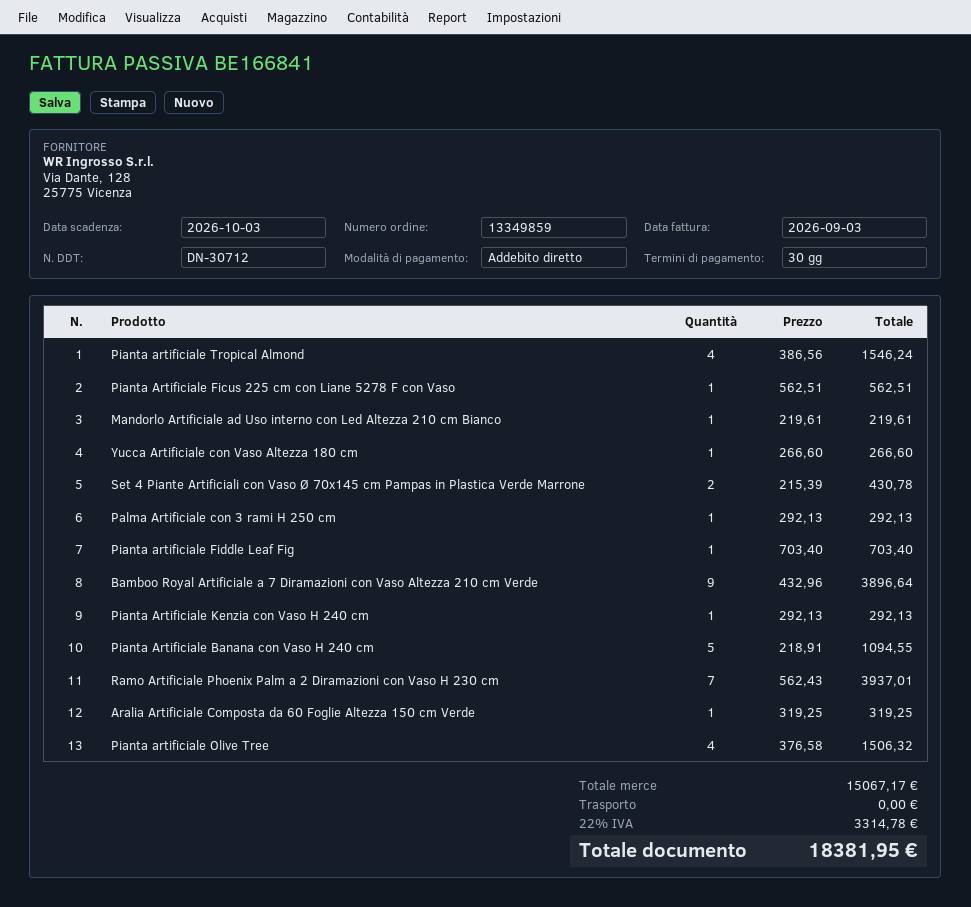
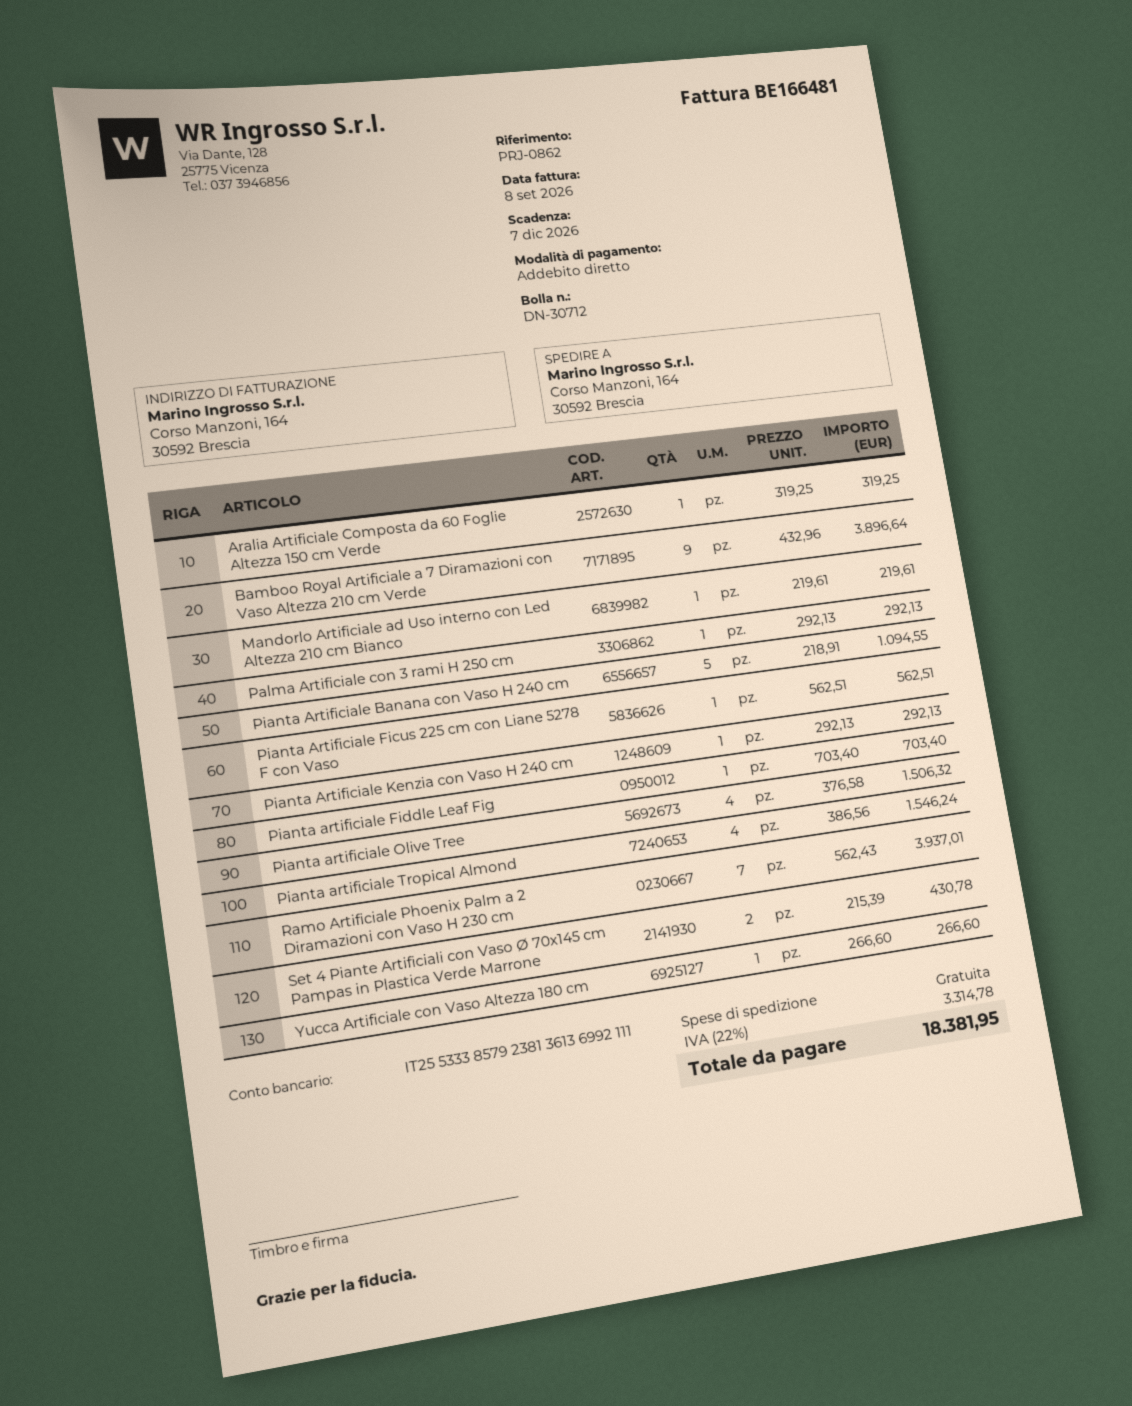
invoice number: BE166841 -> BE166481
invoice date: 2026-09-03 -> 2026-09-08
due date: 2026-10-03 -> 2026-12-07

